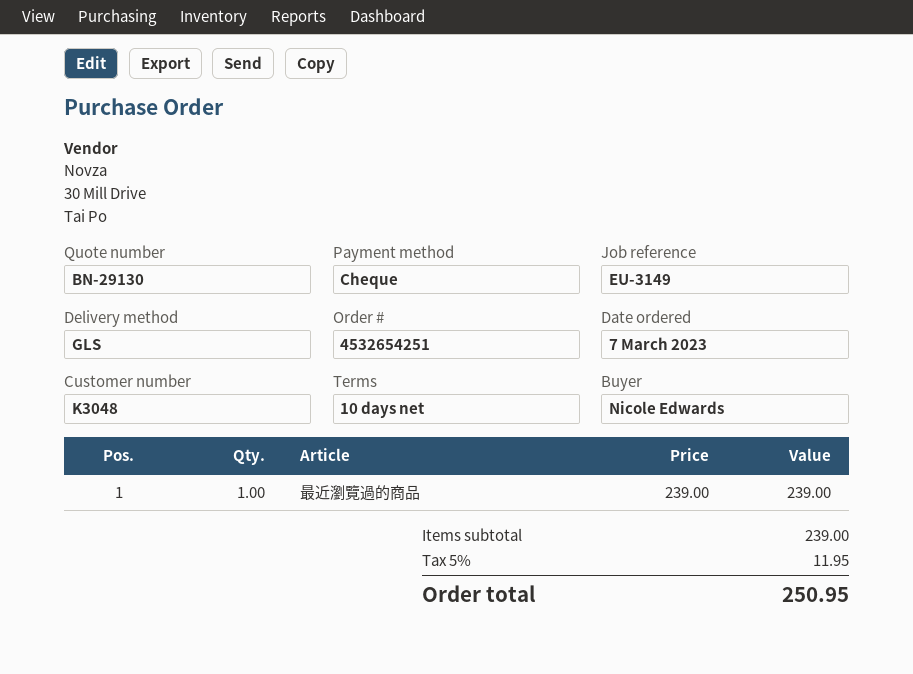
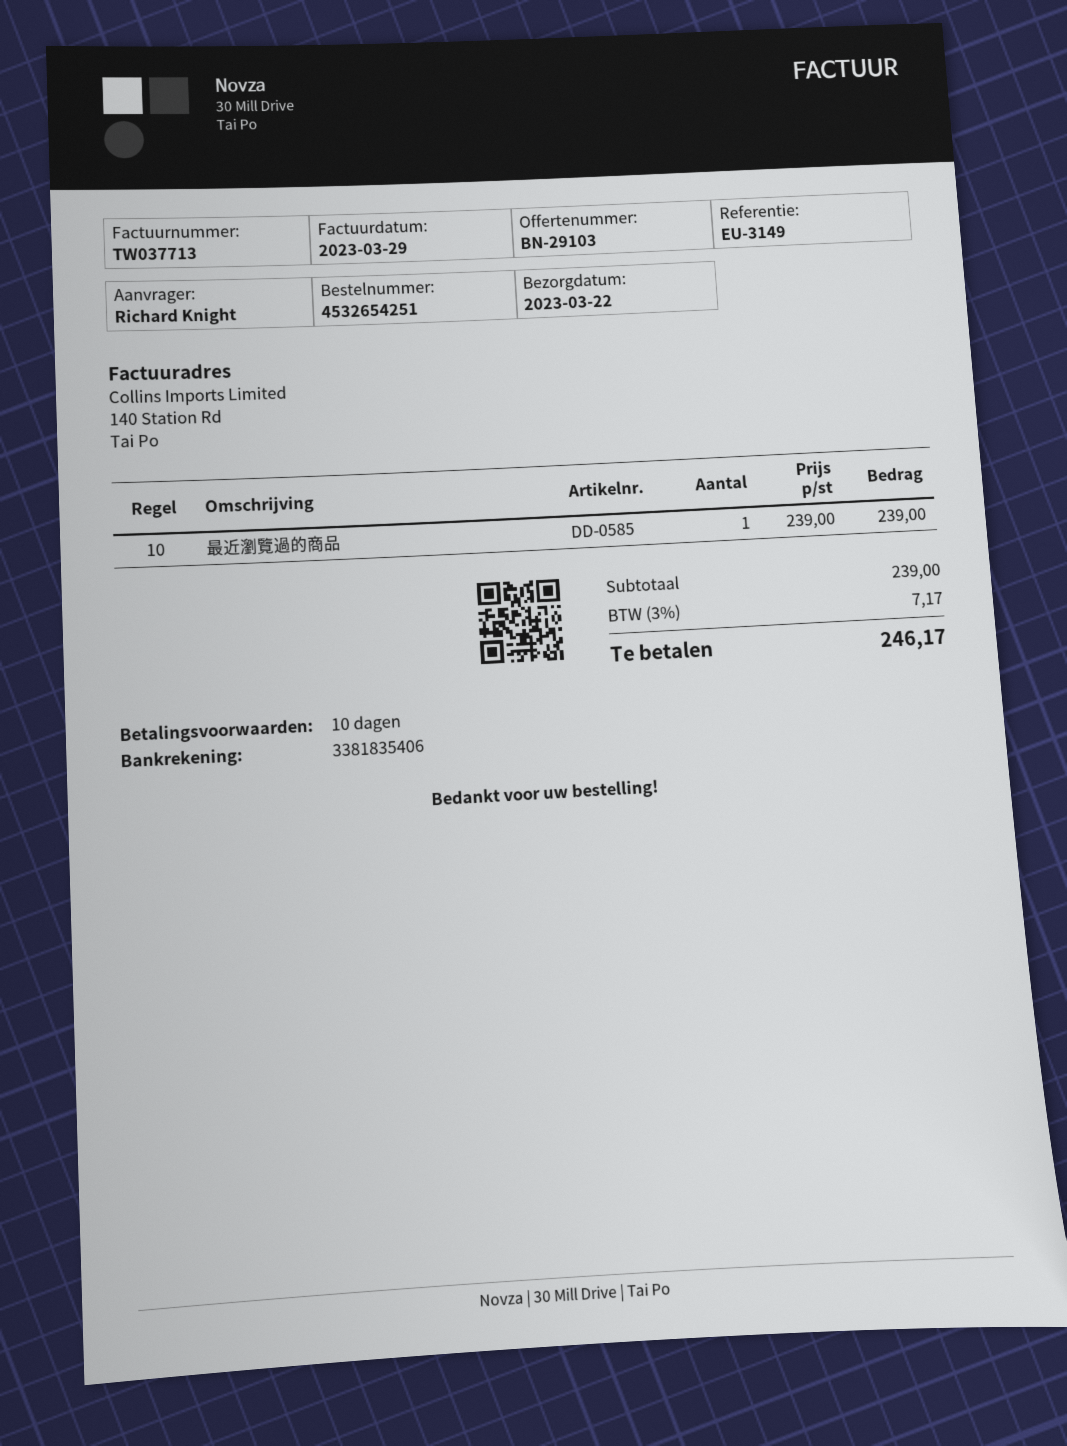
quote number: BN-29130 -> BN-29103
ordered by: Nicole Edwards -> Richard Knight
tax: 5% = 11.95 -> 3% = 7.17
total: 250.95 -> 246.17

